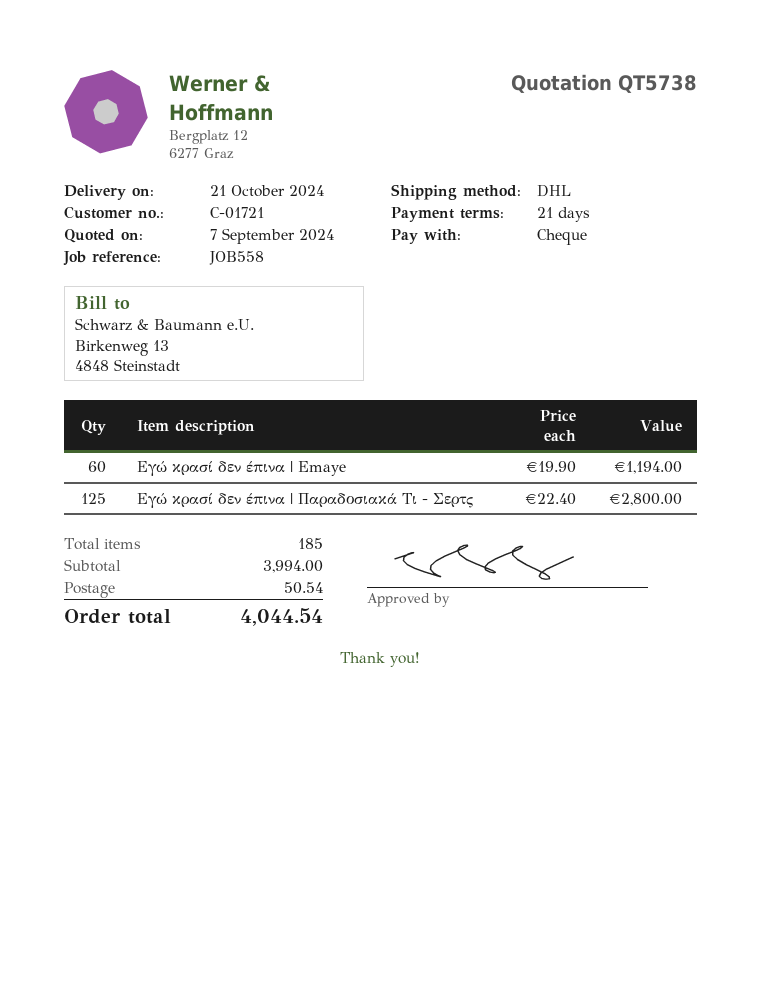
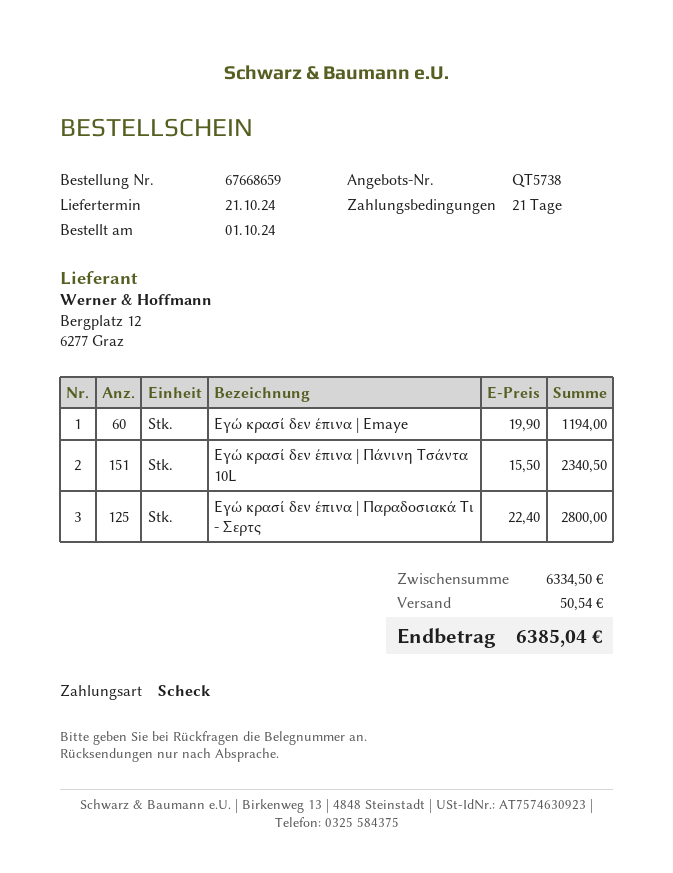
Εγώ κρασί δεν έπινα | Πάνινη Τσάντα 10L: none -> 151 x 15.50 = 2340.50
subtotal: 3994.00 -> 6334.50
total: 4044.54 -> 6385.04

